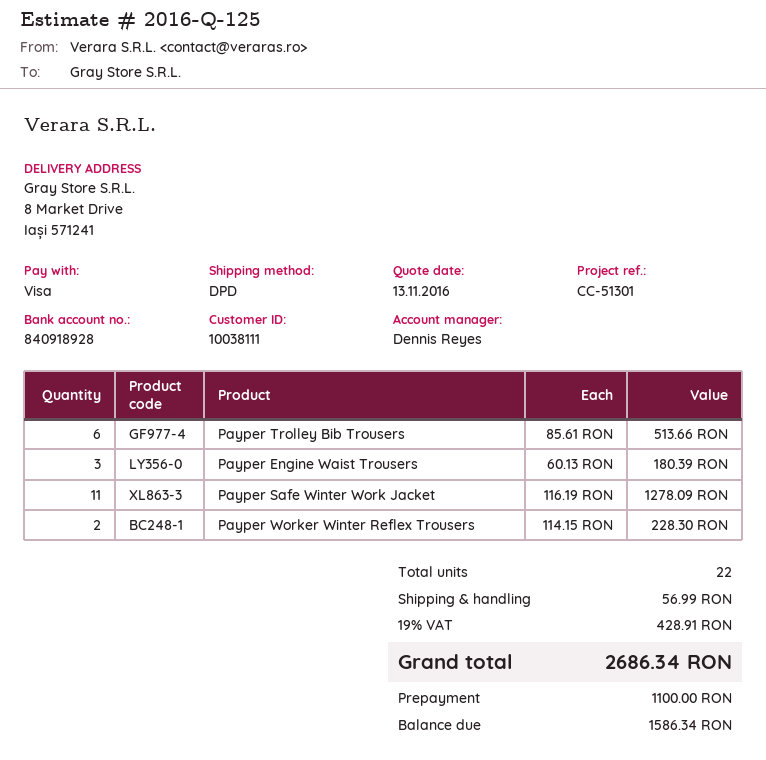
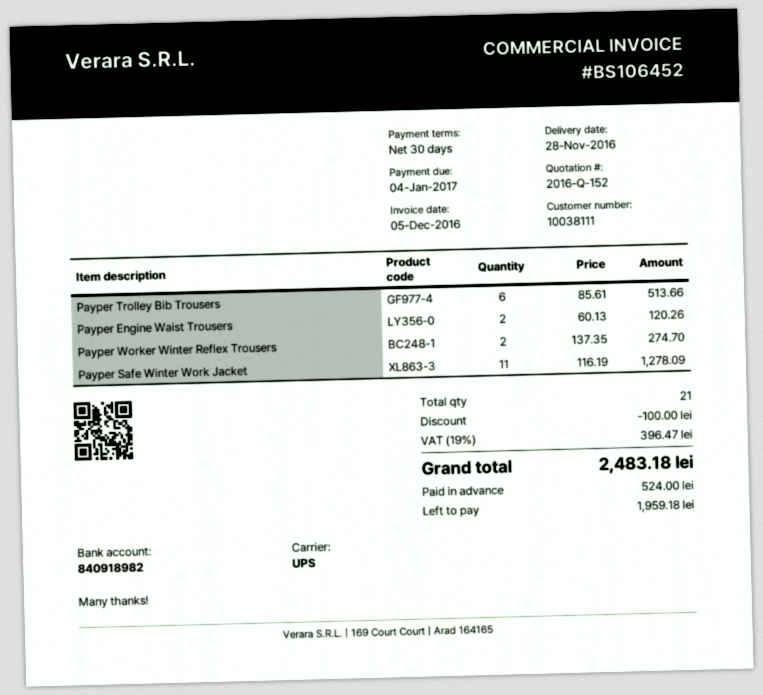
quote number: 2016-Q-125 -> 2016-Q-152
bank account: 840918928 -> 840918982
shipping method: DPD -> UPS
Payper Engine Waist Trousers: 3 x 60.13 = 180.39 -> 2 x 60.13 = 120.26
Payper Worker Winter Reflex Trousers: 2 x 114.15 = 228.30 -> 2 x 137.35 = 274.70
total quantity: 22 -> 21
discount: none -> 100.00
shipping: 56.99 -> none
tax: 19% = 428.91 -> 19% = 396.47
total: 2686.34 -> 2483.18
deposit: 1100.00 -> 524.00
balance: 1586.34 -> 1959.18

